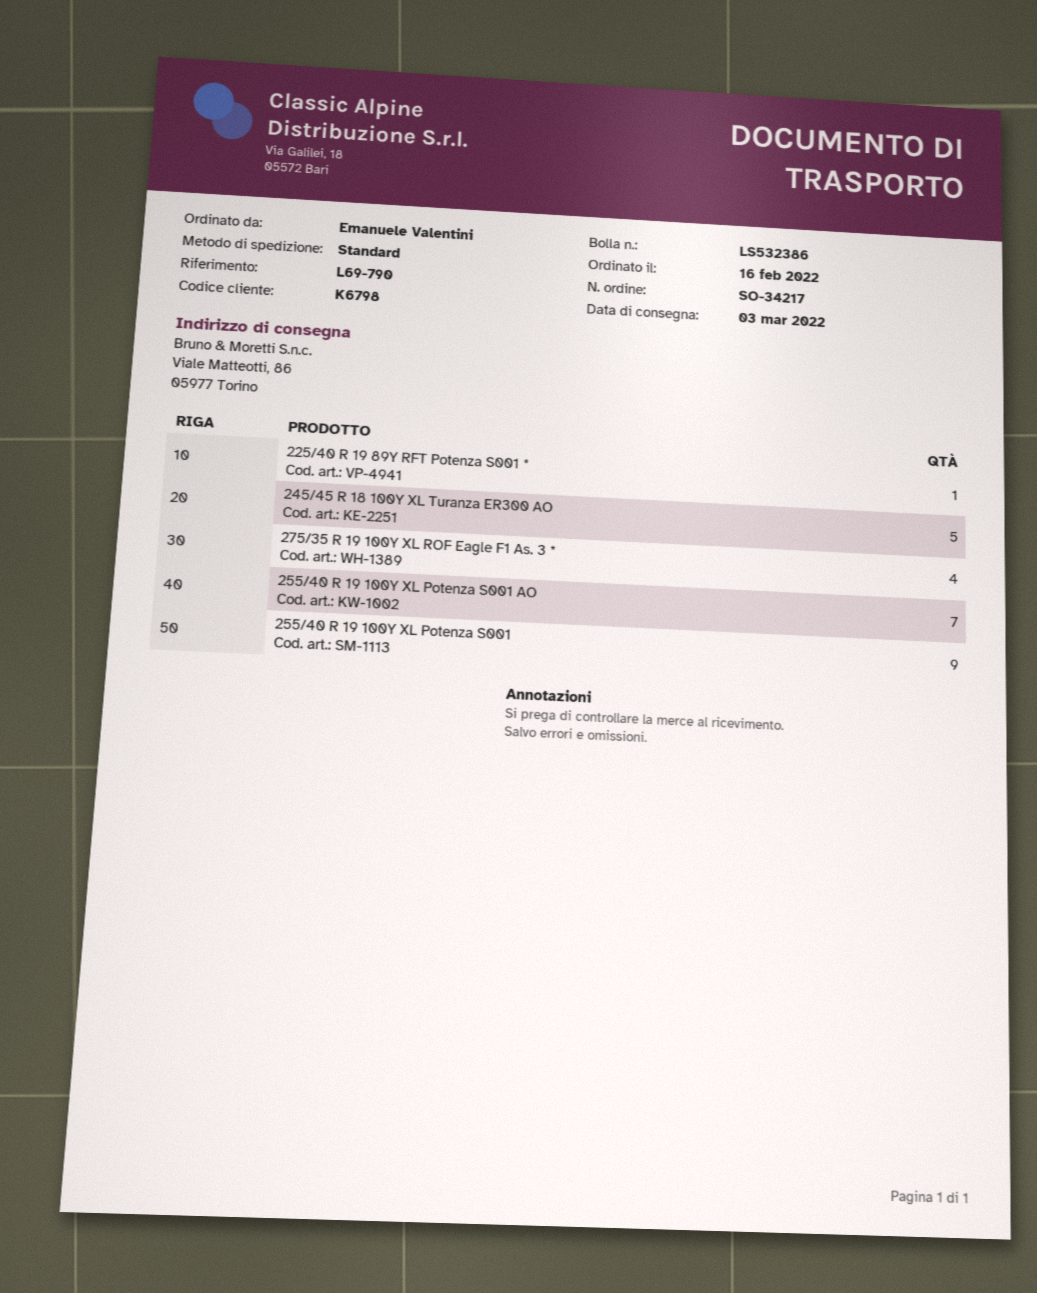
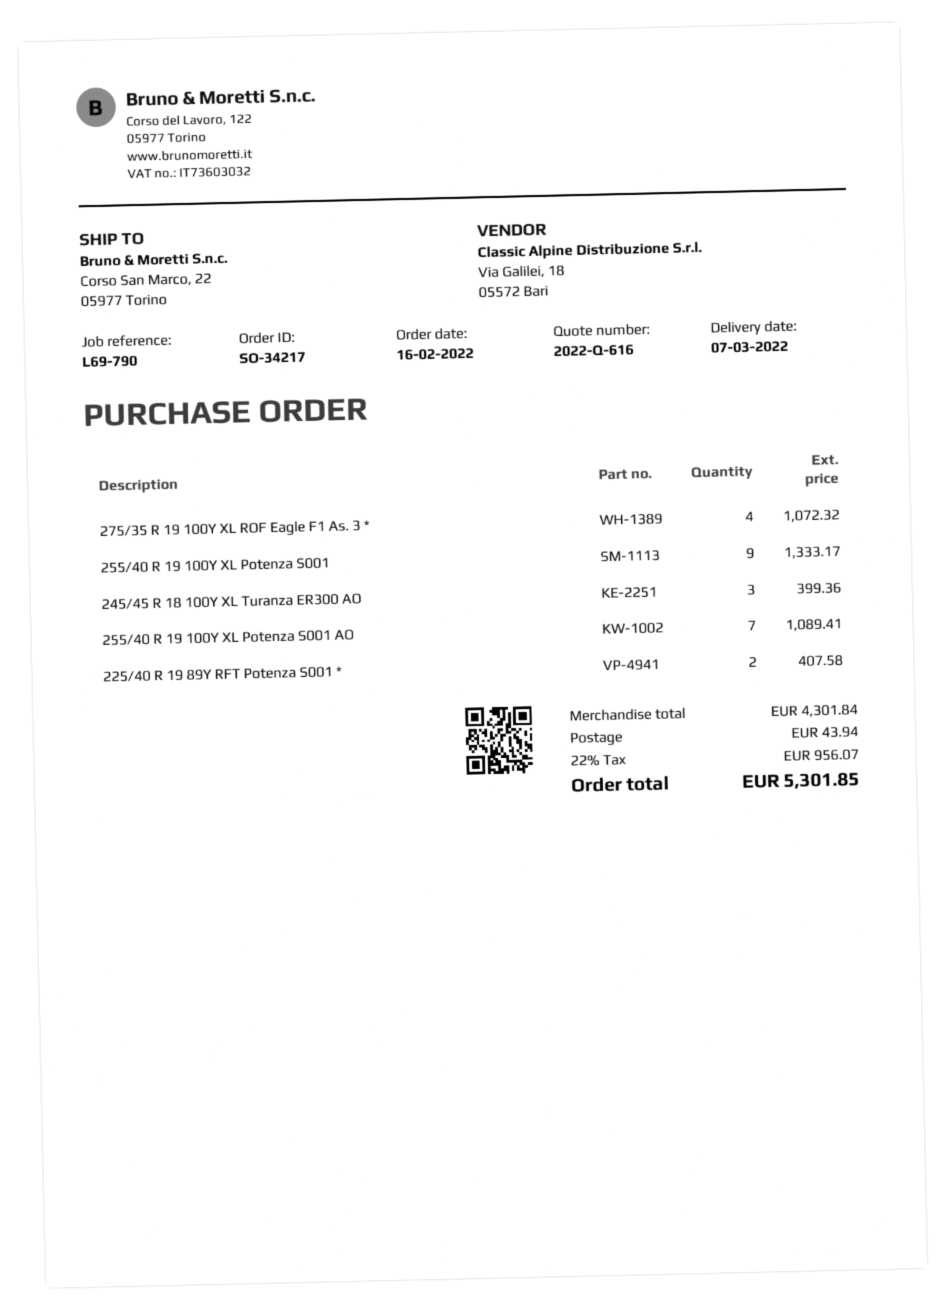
delivery date: 2022-03-03 -> 2022-03-07
ship to: Viale Matteotti, 86, 05977 Torino -> Corso San Marco, 22, 05977 Torino
225/40 R 19 89Y RFT Potenza S001 *: 1 -> 2
245/45 R 18 100Y XL Turanza ER300 AO: 5 -> 3

